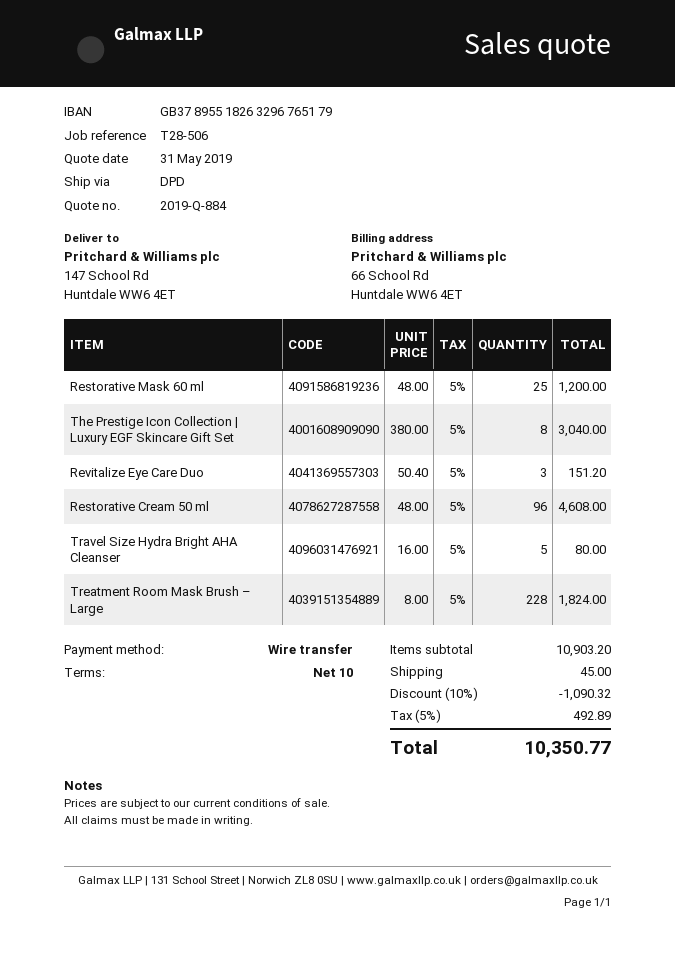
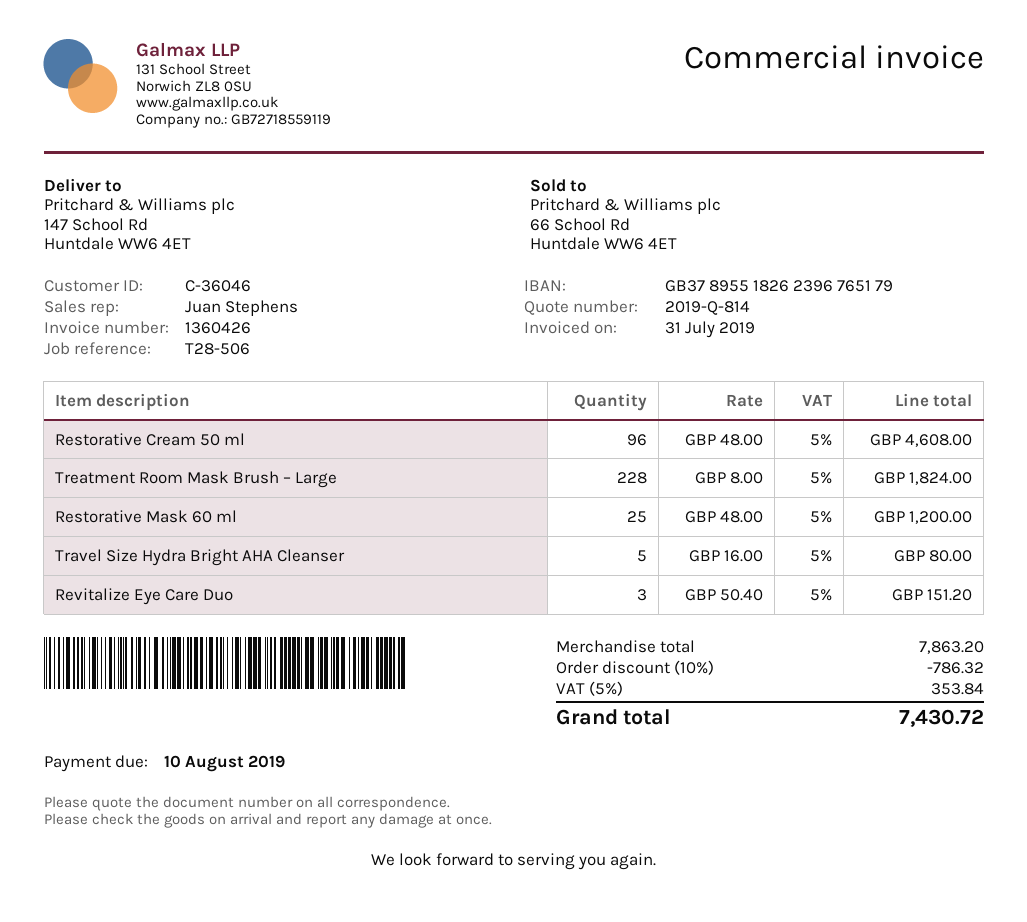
quote number: 2019-Q-884 -> 2019-Q-814
bank account: GB37895518263296765179 -> GB37895518262396765179
The Prestige Icon Collection | Luxury EGF Skincare Gift Set: 8 x 380.00 = 3040.00 -> none
subtotal: 10903.20 -> 7863.20
discount: 10% = 1090.32 -> 10% = 786.32
shipping: 45.00 -> none
tax: 5% = 492.89 -> 5% = 353.84
total: 10350.77 -> 7430.72

